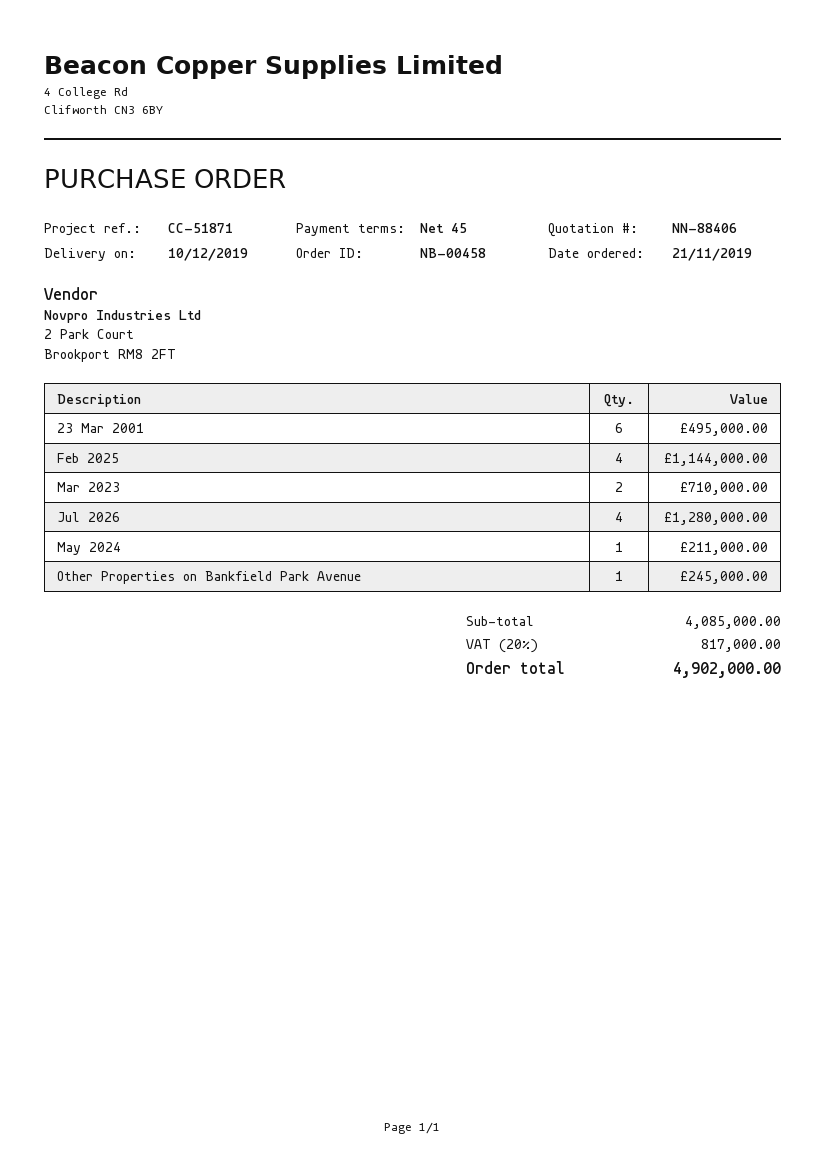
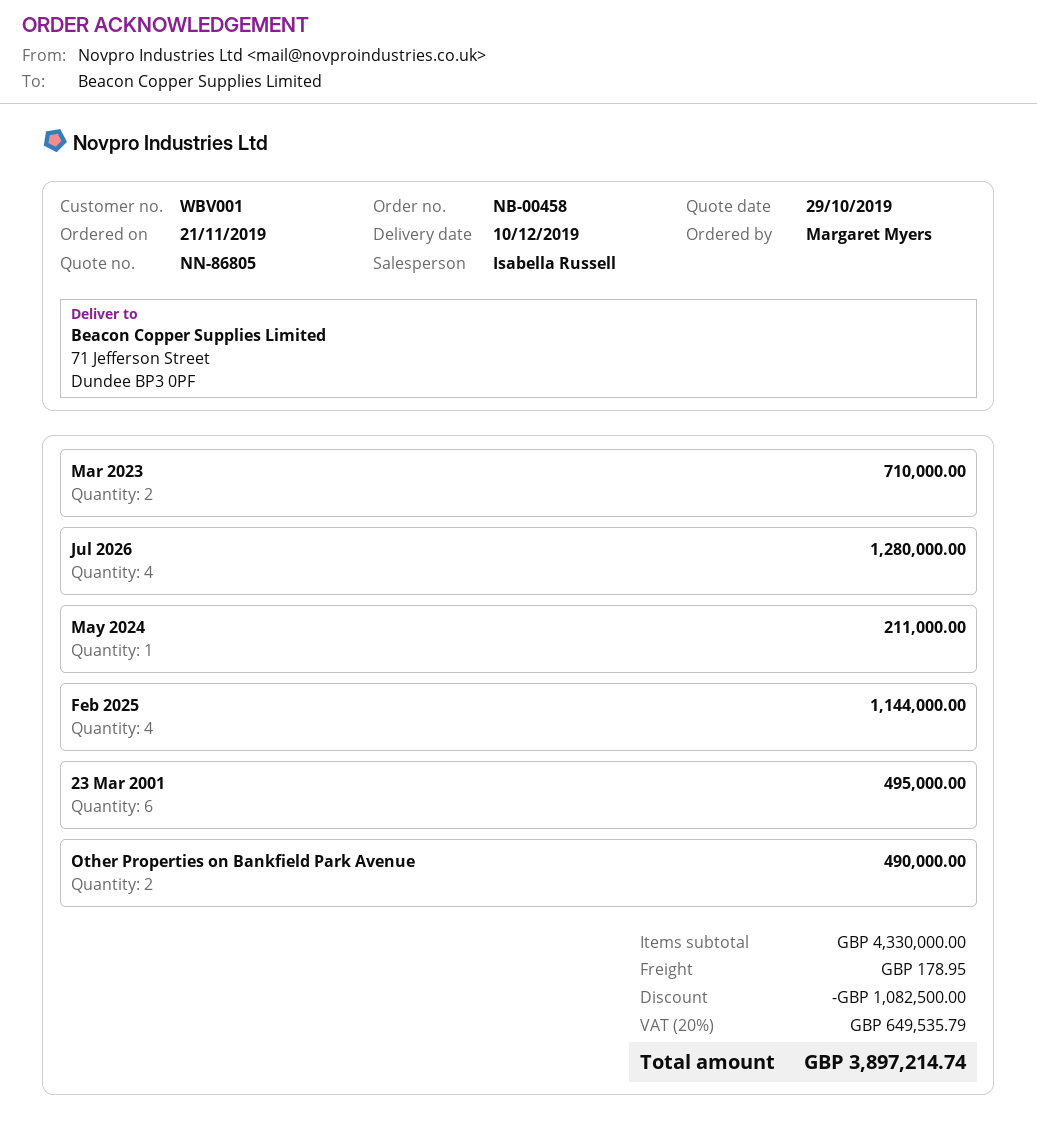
quote number: NN-88406 -> NN-86805
Other Properties on Bankfield Park Avenue: 1 for 245000.00 -> 2 for 490000.00
subtotal: 4085000.00 -> 4330000.00
discount: none -> 1082500.00
shipping: none -> 178.95
tax: 20% = 817000.00 -> 20% = 649535.79
total: 4902000.00 -> 3897214.74

